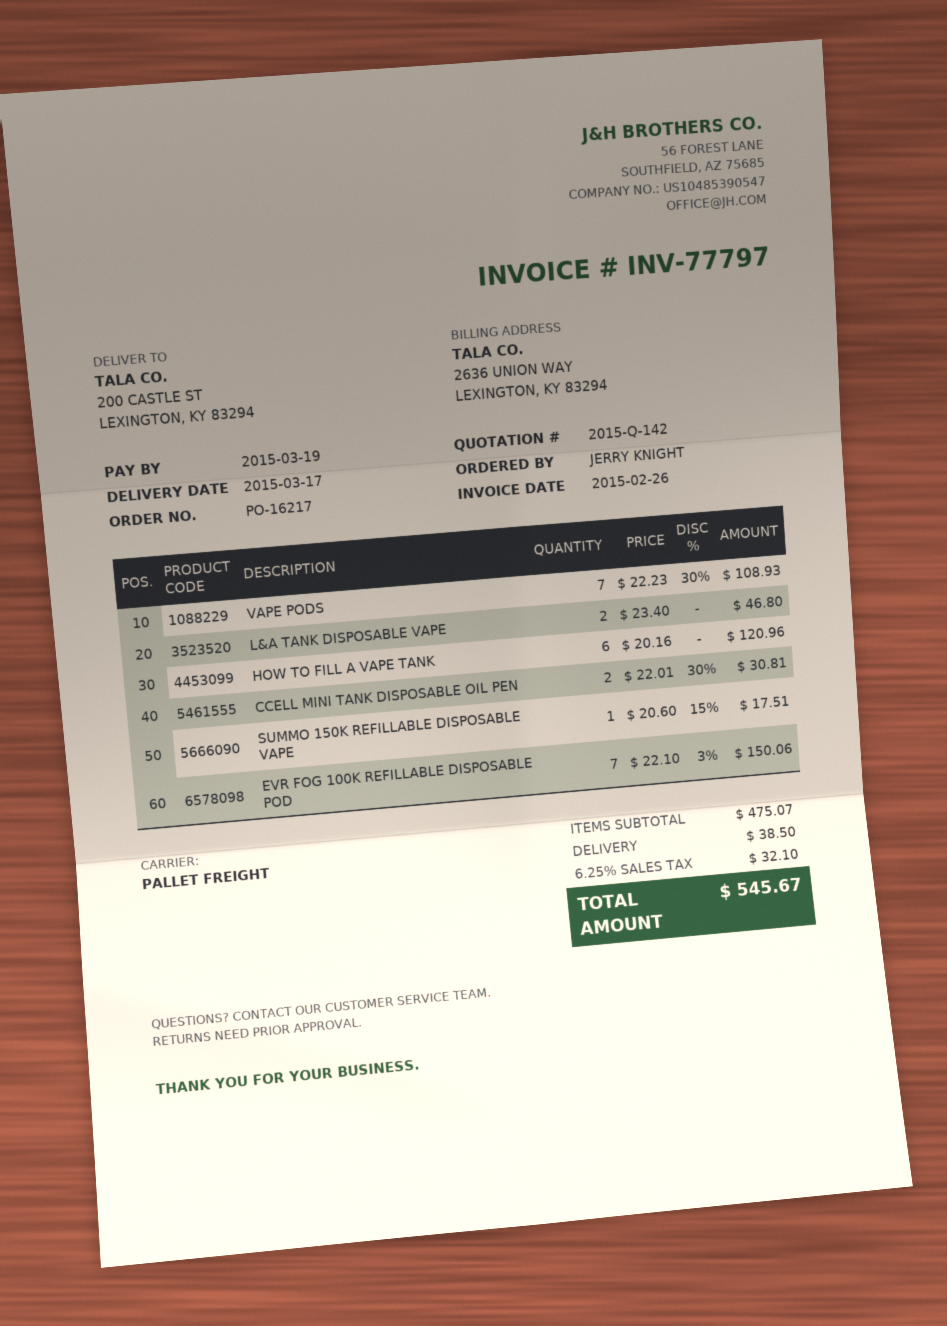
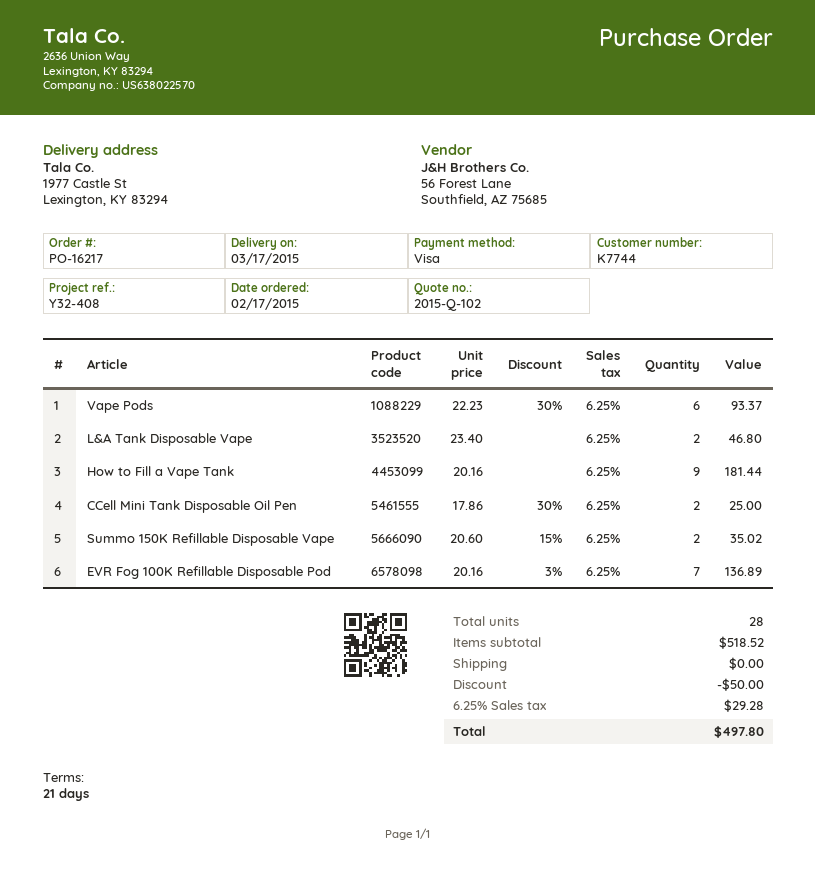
quote number: 2015-Q-142 -> 2015-Q-102
ship to: 200 CASTLE ST, LEXINGTON, KY 83294 -> 1977 Castle St, Lexington, KY 83294
VAPE PODS: 7 x 22.23 - 30% = 108.93 -> 6 x 22.23 - 30% = 93.37
HOW TO FILL A VAPE TANK: 6 x 20.16 = 120.96 -> 9 x 20.16 = 181.44
CCELL MINI TANK DISPOSABLE OIL PEN: 2 x 22.01 - 30% = 30.81 -> 2 x 17.86 - 30% = 25.00
SUMMO 150K REFILLABLE DISPOSABLE VAPE: 1 x 20.60 - 15% = 17.51 -> 2 x 20.60 - 15% = 35.02
EVR FOG 100K REFILLABLE DISPOSABLE POD: 7 x 22.10 - 3% = 150.06 -> 7 x 20.16 - 3% = 136.89
subtotal: 475.07 -> 518.52
discount: none -> 50.00
shipping: 38.50 -> 0.00
tax: 6.25% = 32.10 -> 6.25% = 29.28
total: 545.67 -> 497.80

